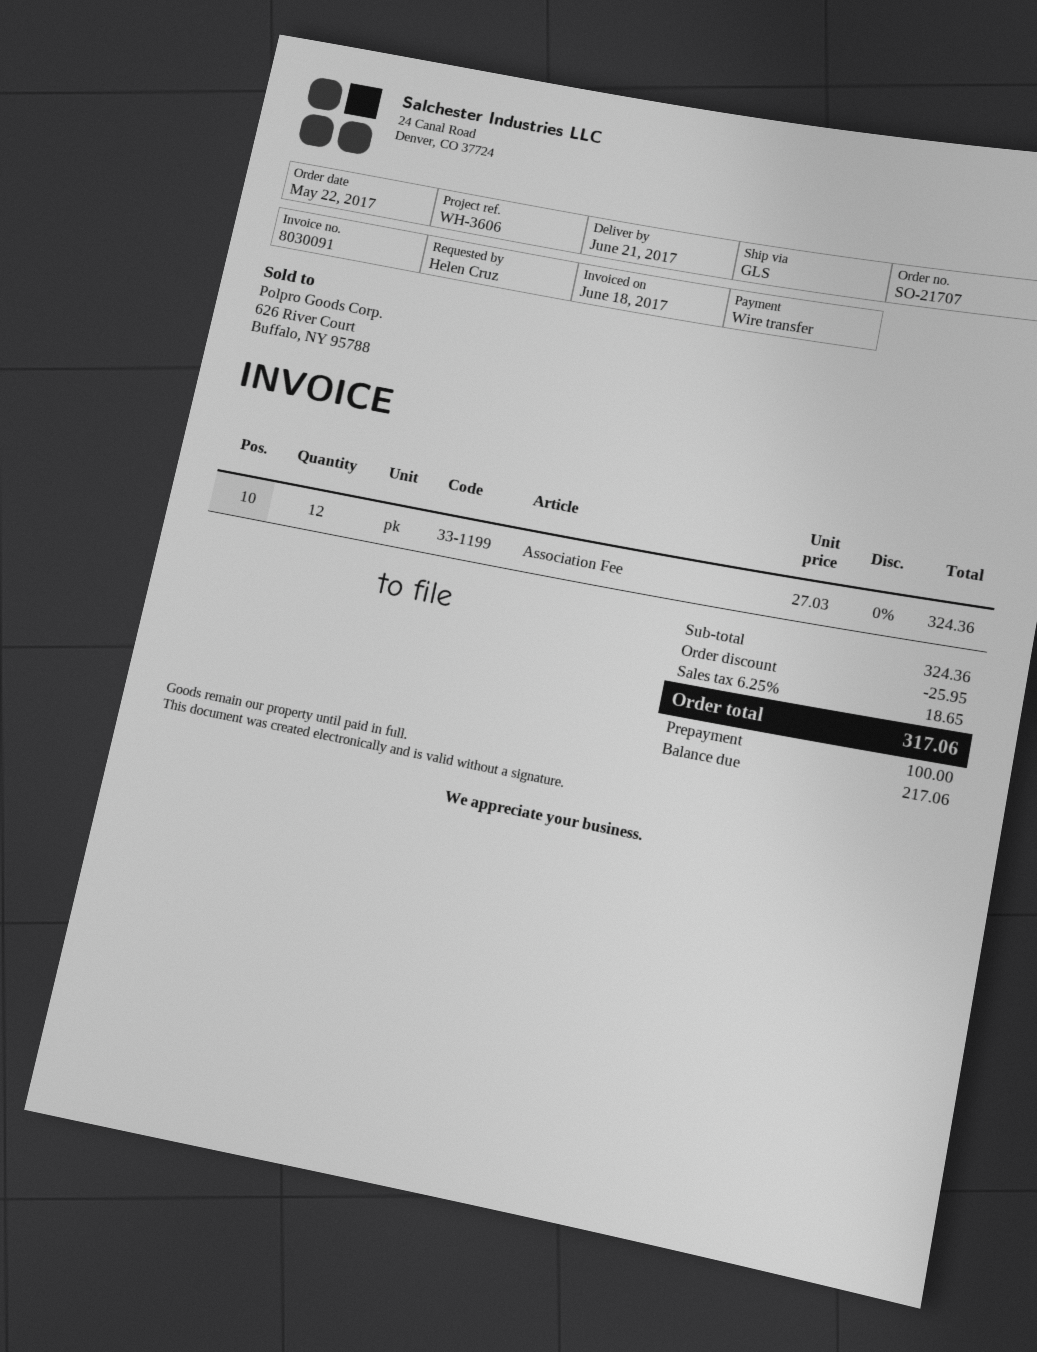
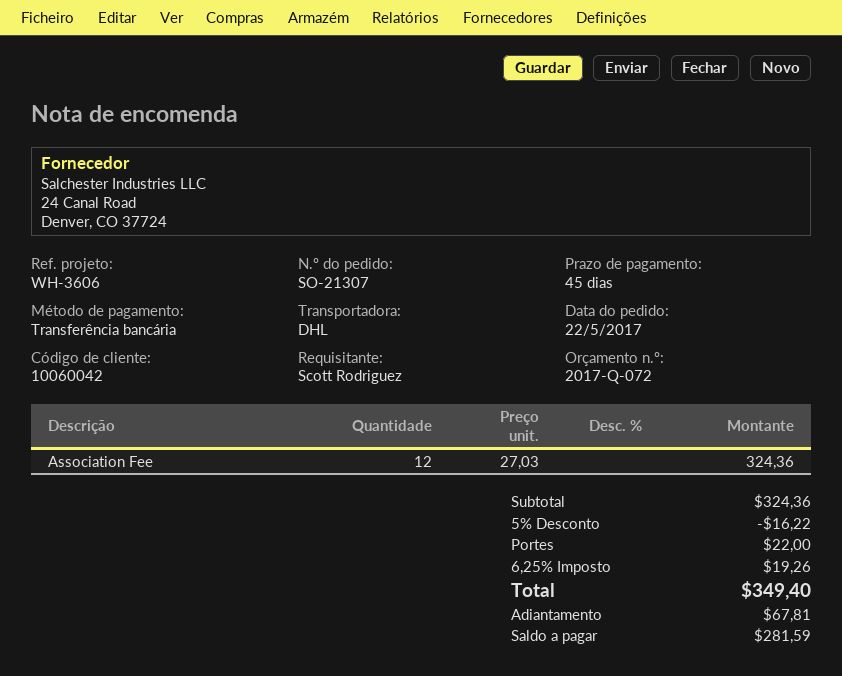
order number: SO-21707 -> SO-21307
ordered by: Helen Cruz -> Scott Rodriguez
shipping method: GLS -> DHL
discount: 25.95 -> 16.22
shipping: none -> 22.00
tax: 6.25% = 18.65 -> 6.25% = 19.26
total: 317.06 -> 349.40
deposit: 100.00 -> 67.81
balance: 217.06 -> 281.59

